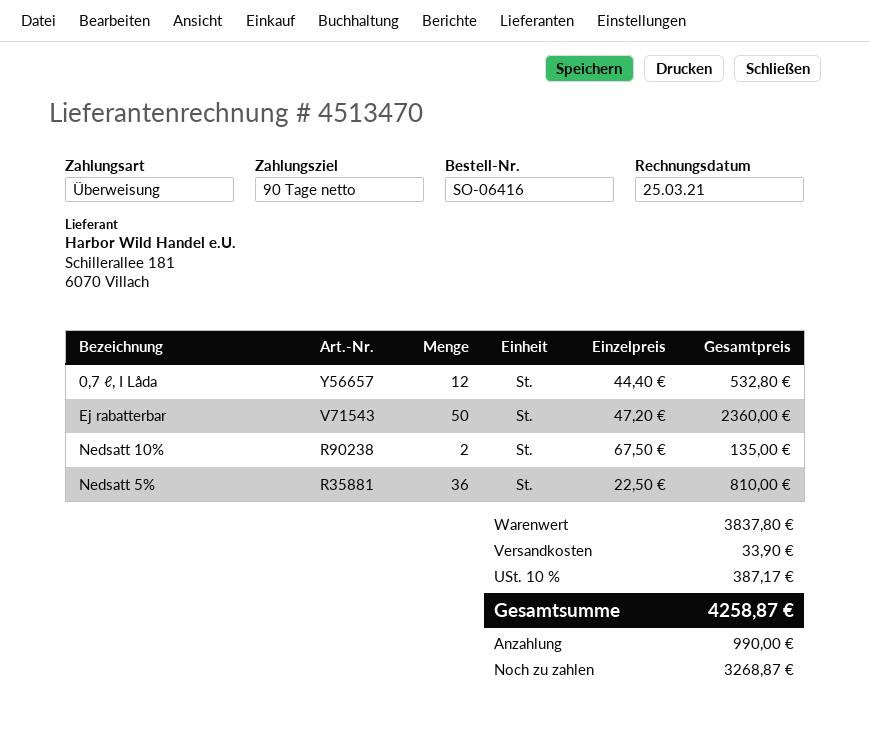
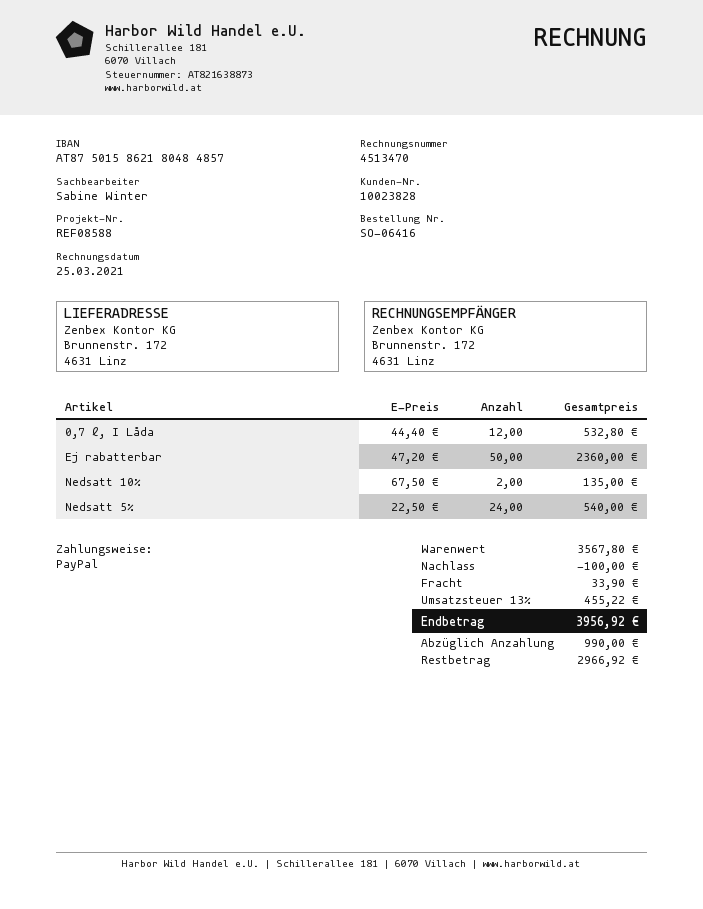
payment method: bank transfer -> PayPal
Nedsatt 5%: 36 x 22.50 = 810.00 -> 24 x 22.50 = 540.00
subtotal: 3837.80 -> 3567.80
discount: none -> 100.00
tax: 10% = 387.17 -> 13% = 455.22
total: 4258.87 -> 3956.92
balance: 3268.87 -> 2966.92

